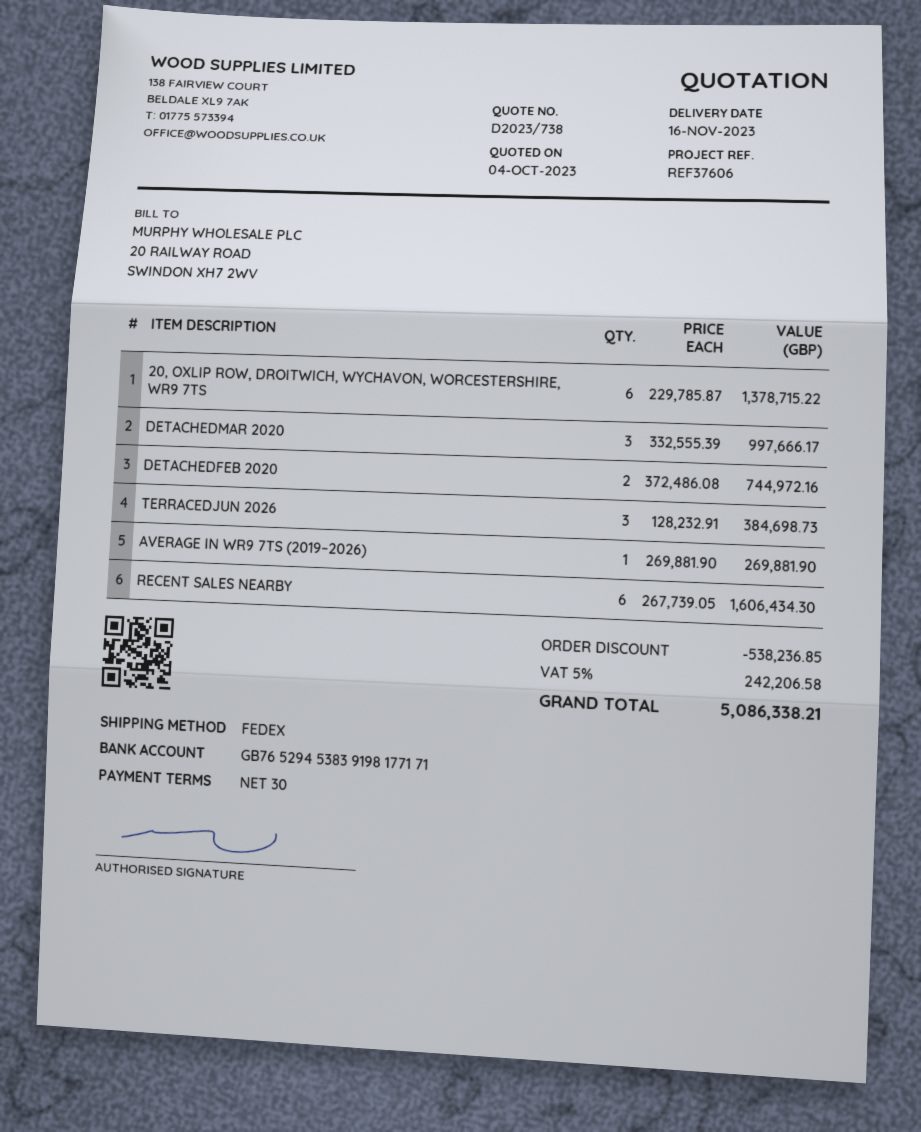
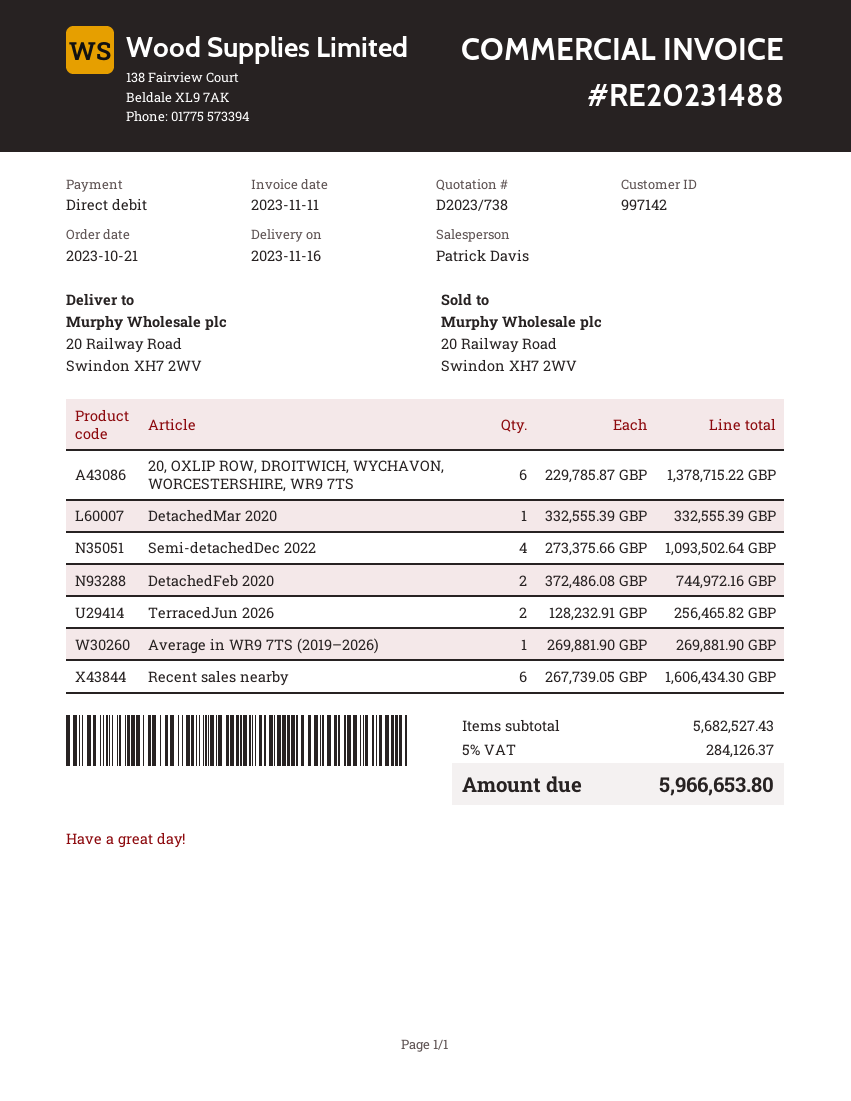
DETACHEDMAR 2020: 3 x 332555.39 = 997666.17 -> 1 x 332555.39 = 332555.39
TERRACEDJUN 2026: 3 x 128232.91 = 384698.73 -> 2 x 128232.91 = 256465.82
Semi-detachedDec 2022: none -> 4 x 273375.66 = 1093502.64
discount: 538236.85 -> none
tax: 5% = 242206.58 -> 5% = 284126.37
total: 5086338.21 -> 5966653.80

